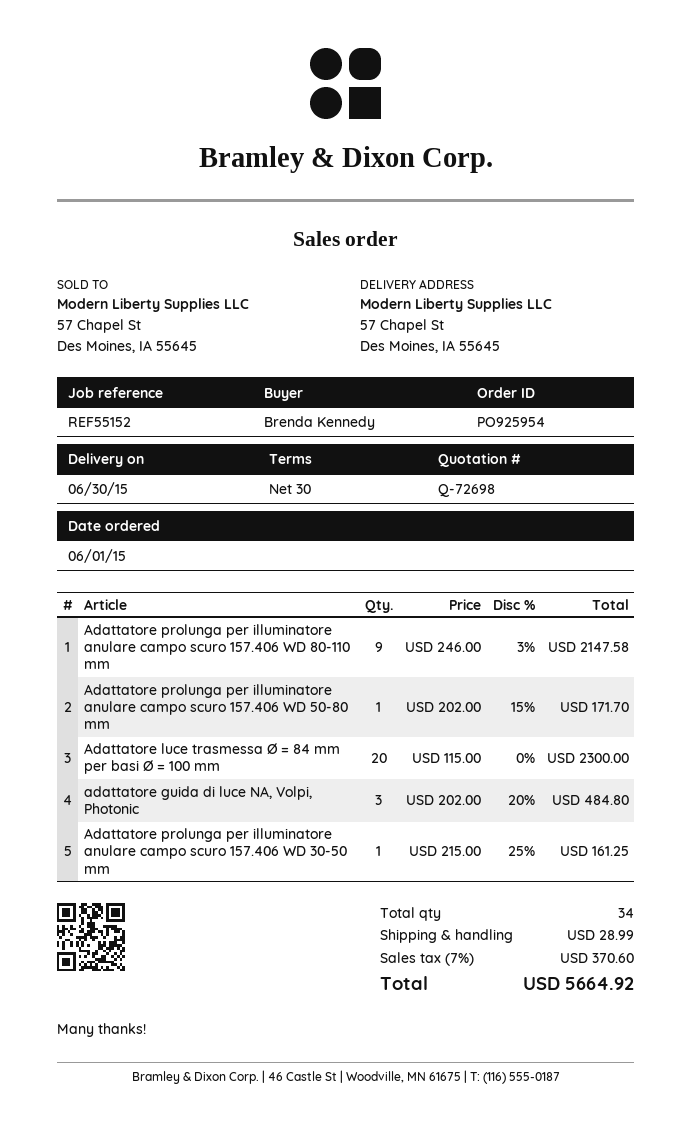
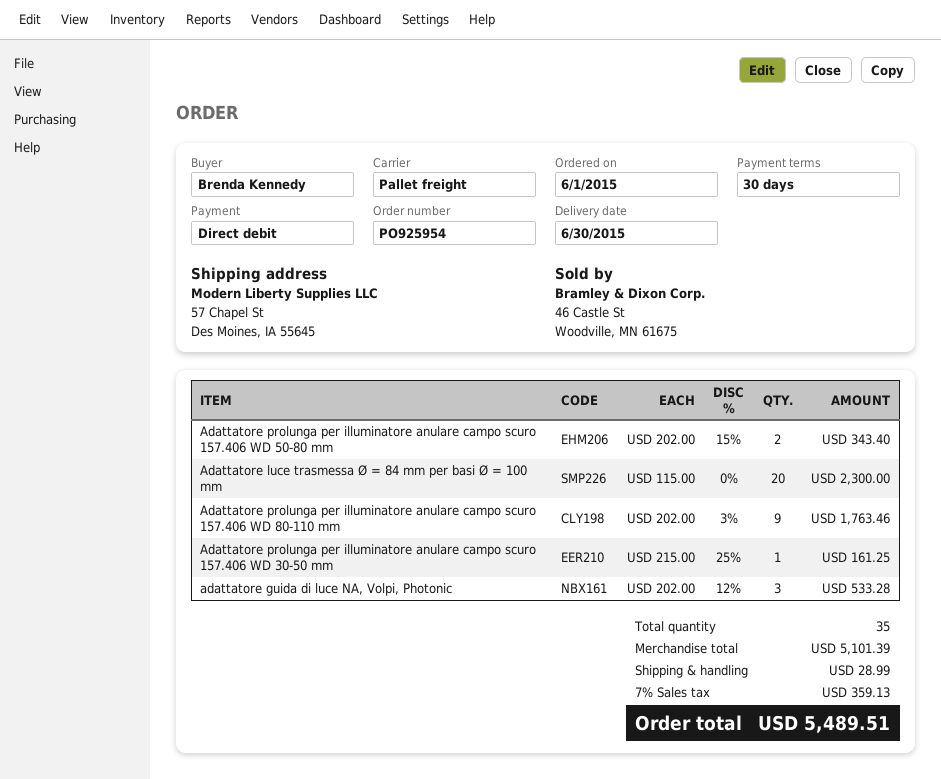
Adattatore prolunga per illuminatore anulare campo scuro 157.406 WD 80-110 mm: 9 x 246.00 - 3% = 2147.58 -> 9 x 202.00 - 3% = 1763.46
Adattatore prolunga per illuminatore anulare campo scuro 157.406 WD 50-80 mm: 1 x 202.00 - 15% = 171.70 -> 2 x 202.00 - 15% = 343.40
adattatore guida di luce NA, Volpi, Photonic: 3 x 202.00 - 20% = 484.80 -> 3 x 202.00 - 12% = 533.28
total quantity: 34 -> 35
tax: 7% = 370.60 -> 7% = 359.13
total: 5664.92 -> 5489.51

